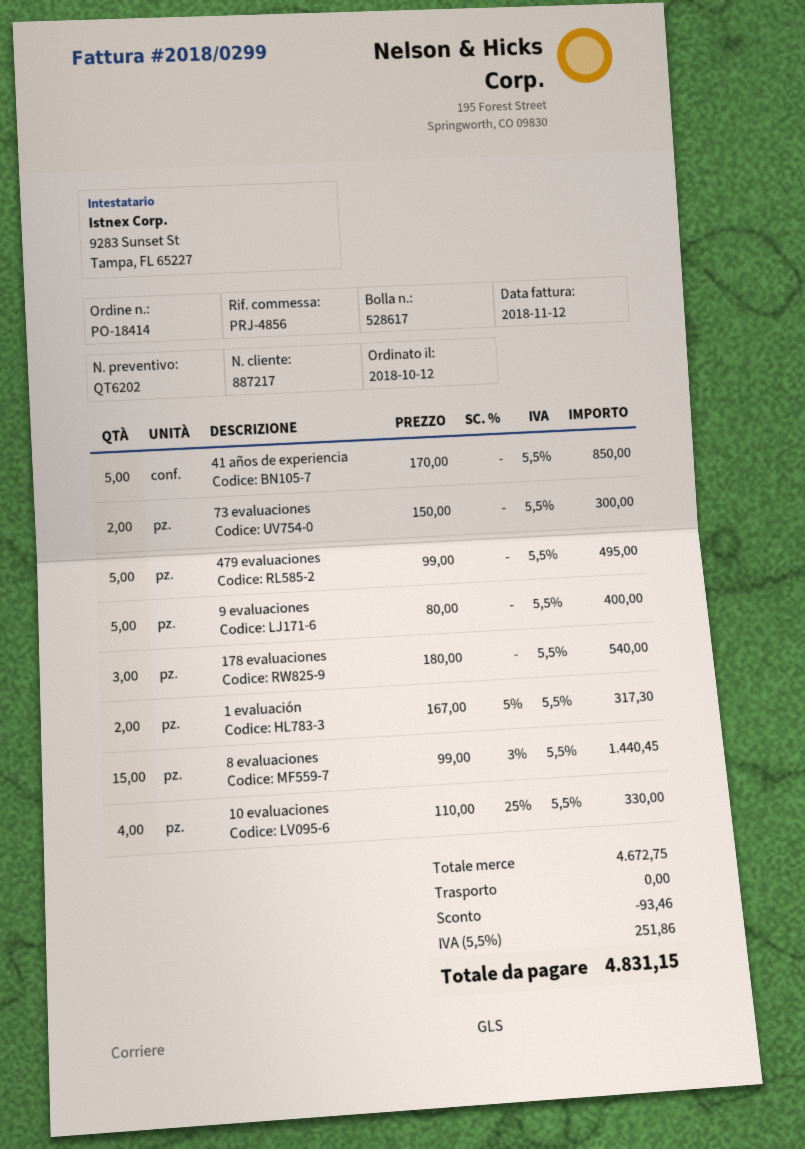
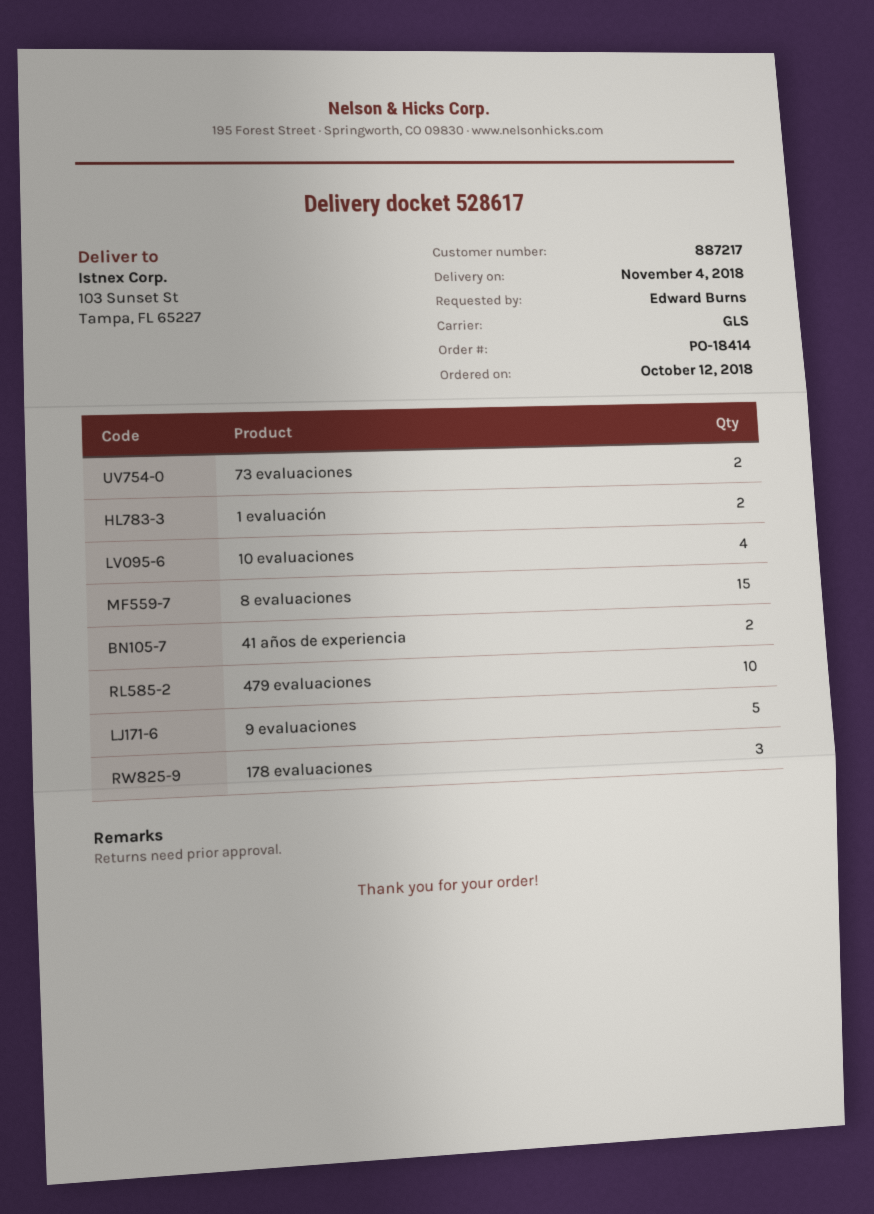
41 años de experiencia: 5 -> 2
479 evaluaciones: 5 -> 10

